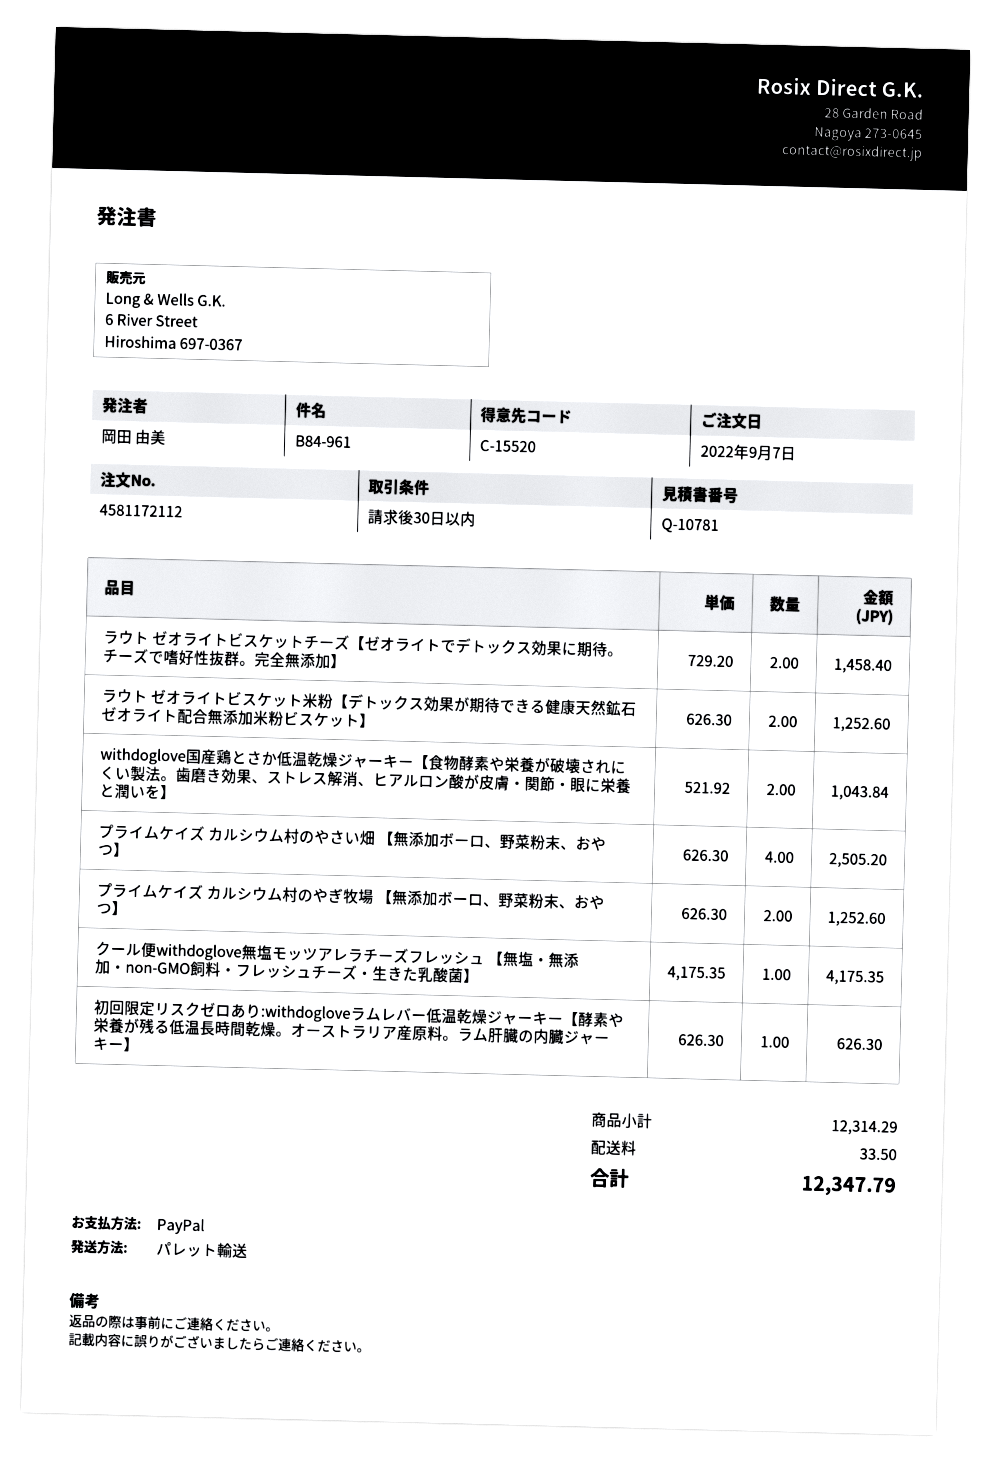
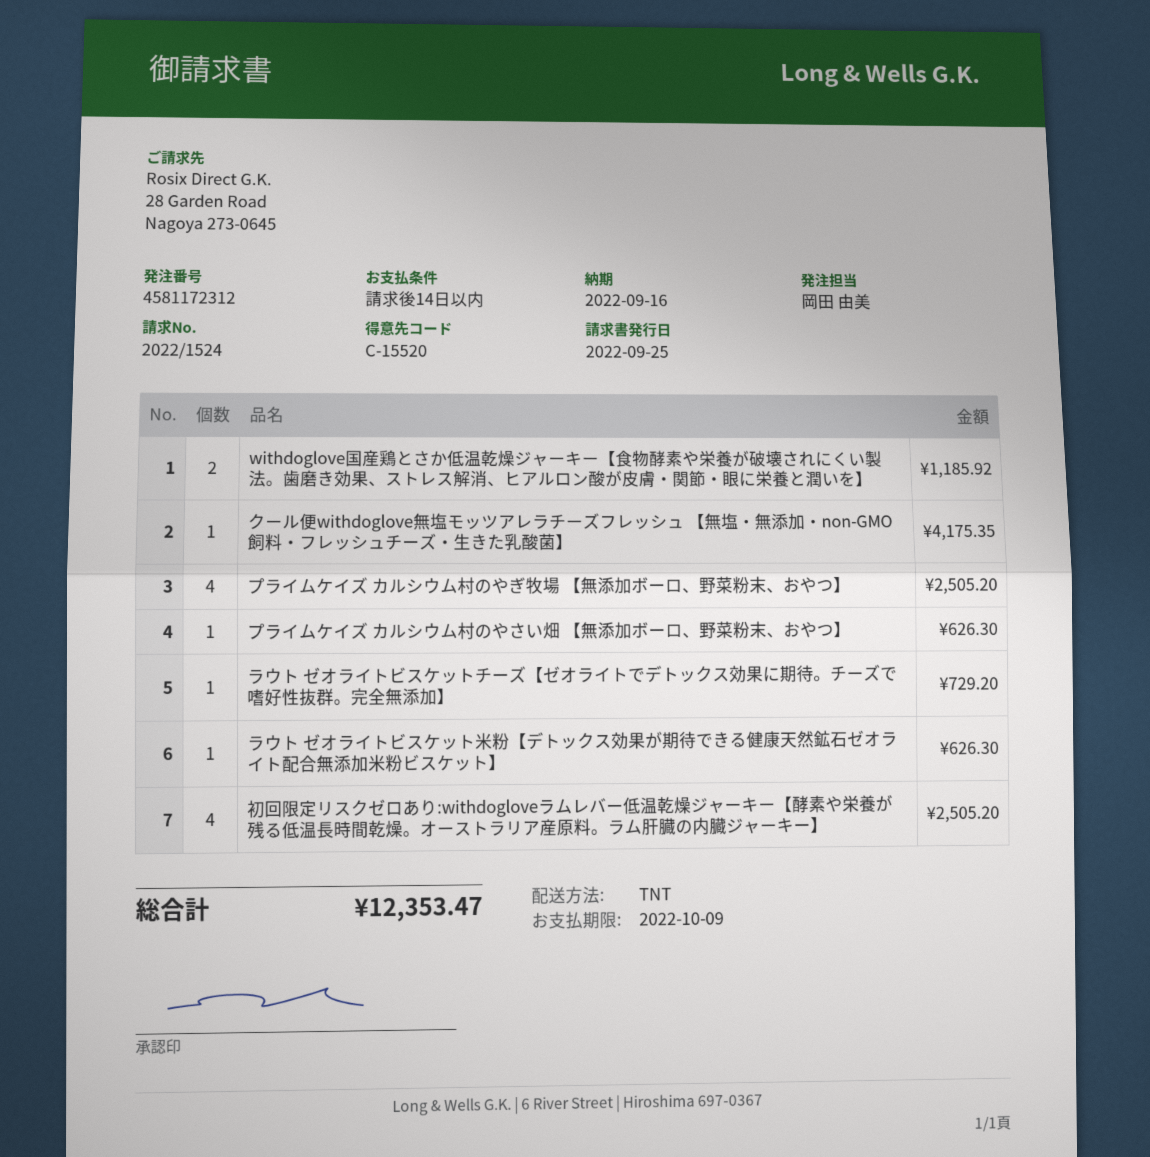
order number: 4581172112 -> 4581172312
payment terms: 30 days -> 14 days
shipping method: pallet freight -> TNT
ラウト ゼオライトビスケットチーズ【ゼオライトでデトックス効果に期待。チーズで嗜好性抜群。完全無添加】: 2 for 1458.40 -> 1 for 729.20
ラウト ゼオライトビスケット米粉【デトックス効果が期待できる健康天然鉱石ゼオライト配合無添加米粉ビスケット】: 2 for 1252.60 -> 1 for 626.30
withdoglove国産鶏とさか低温乾燥ジャーキー【食物酵素や栄養が破壊されにくい製法。歯磨き効果、ストレス解消、ヒアルロン酸が皮膚・関節・眼に栄養と潤いを】: 2 for 1043.84 -> 2 for 1185.92
プライムケイズ カルシウム村のやさい畑 【無添加ボーロ、野菜粉末、おやつ】: 4 for 2505.20 -> 1 for 626.30
プライムケイズ カルシウム村のやぎ牧場 【無添加ボーロ、野菜粉末、おやつ】: 2 for 1252.60 -> 4 for 2505.20
初回限定リスクゼロあり:withdogloveラムレバー低温乾燥ジャーキー【酵素や栄養が残る低温長時間乾燥。オーストラリア産原料。ラム肝臓の内臓ジャーキー】: 1 for 626.30 -> 4 for 2505.20
shipping: 33.50 -> none
total: 12347.79 -> 12353.47

